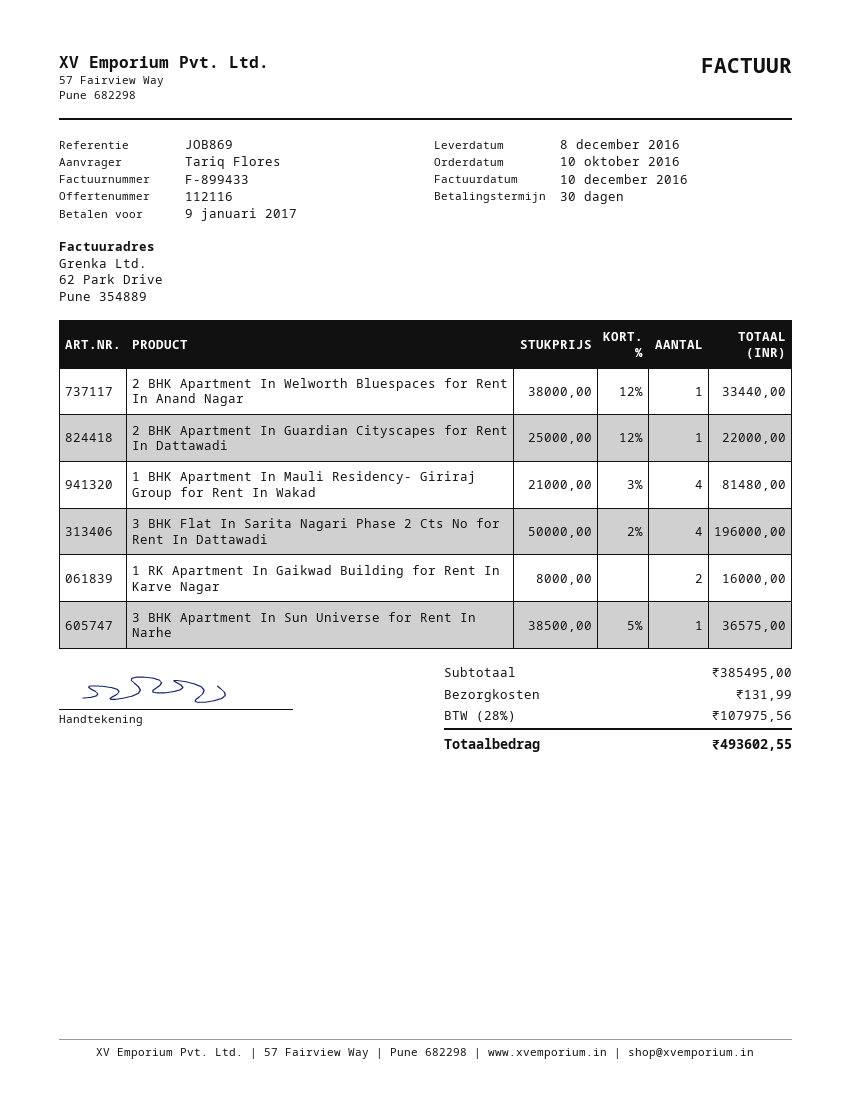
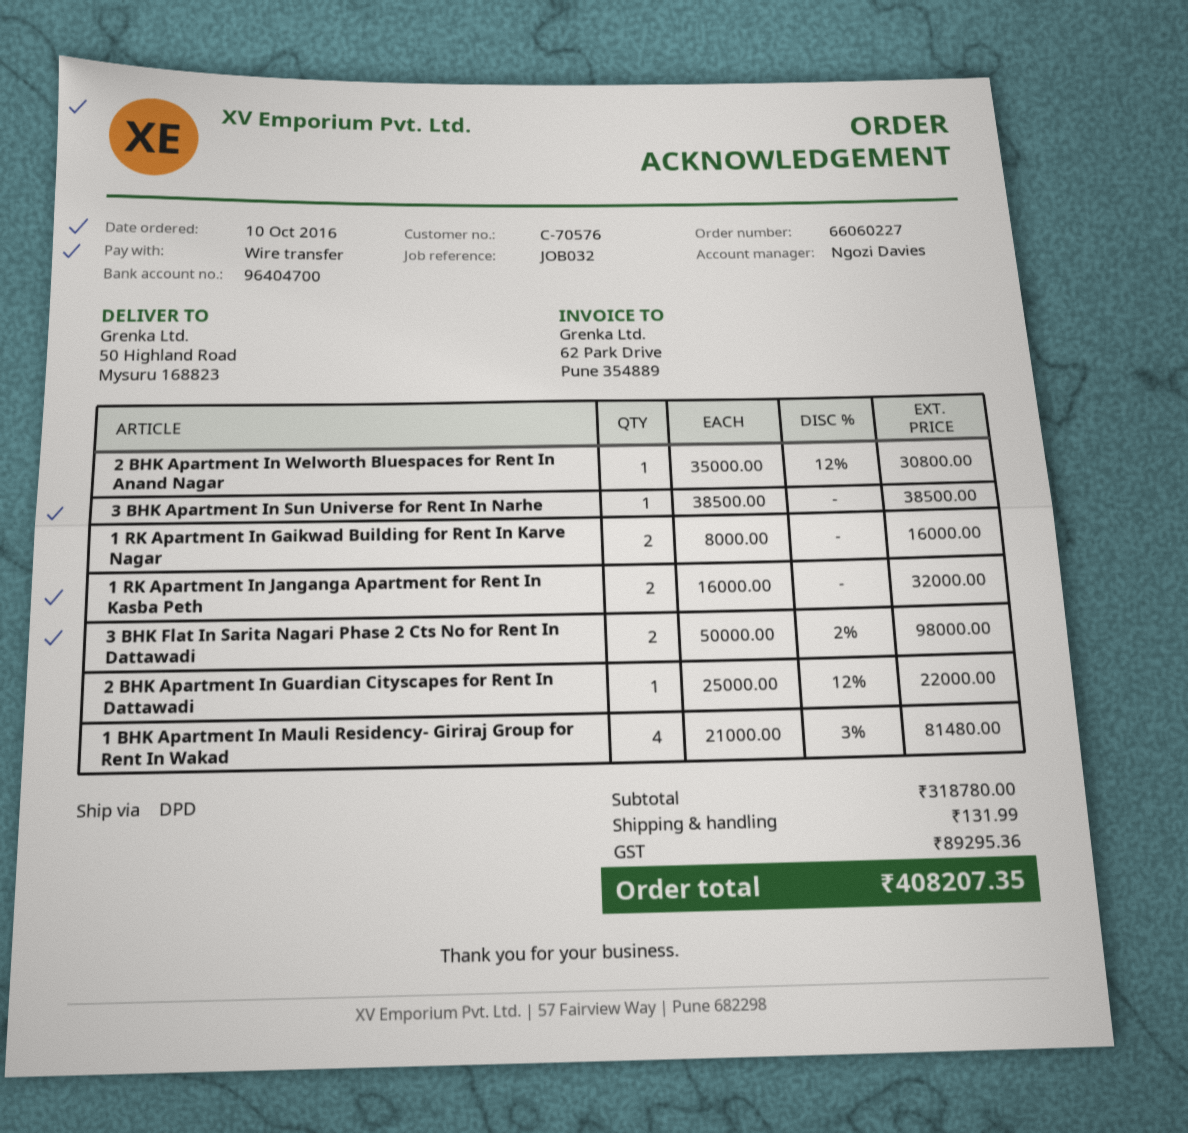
reference: JOB869 -> JOB032
2 BHK Apartment In Welworth Bluespaces for Rent In Anand Nagar: 1 x 38000.00 - 12% = 33440.00 -> 1 x 35000.00 - 12% = 30800.00
3 BHK Flat In Sarita Nagari Phase 2 Cts No for Rent In Dattawadi: 4 x 50000.00 - 2% = 196000.00 -> 2 x 50000.00 - 2% = 98000.00
3 BHK Apartment In Sun Universe for Rent In Narhe: 1 x 38500.00 - 5% = 36575.00 -> 1 x 38500.00 = 38500.00
1 RK Apartment In Janganga Apartment for Rent In Kasba Peth: none -> 2 x 16000.00 = 32000.00
subtotal: 385495.00 -> 318780.00
tax: 107975.56 -> 89295.36
total: 493602.55 -> 408207.35

